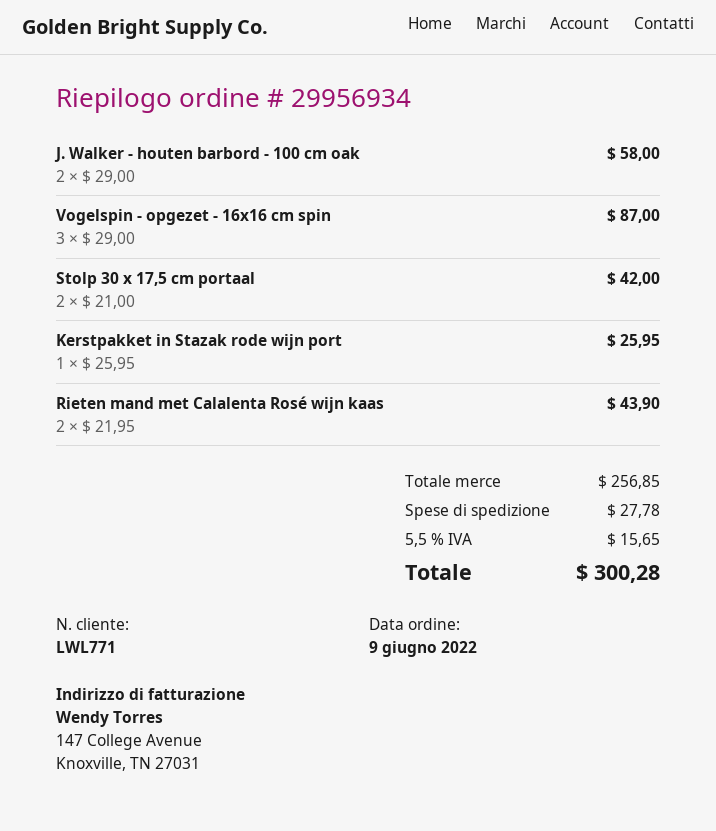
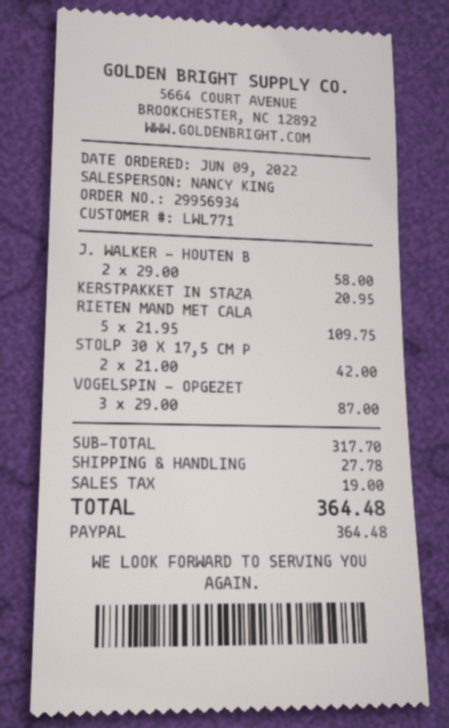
Kerstpakket in Stazak rode wijn port: 1 x 25.95 = 25.95 -> 1 x 20.95 = 20.95
Rieten mand met Calalenta Rosé wijn kaas: 2 x 21.95 = 43.90 -> 5 x 21.95 = 109.75
subtotal: 256.85 -> 317.70
tax: 15.65 -> 19.00
total: 300.28 -> 364.48

